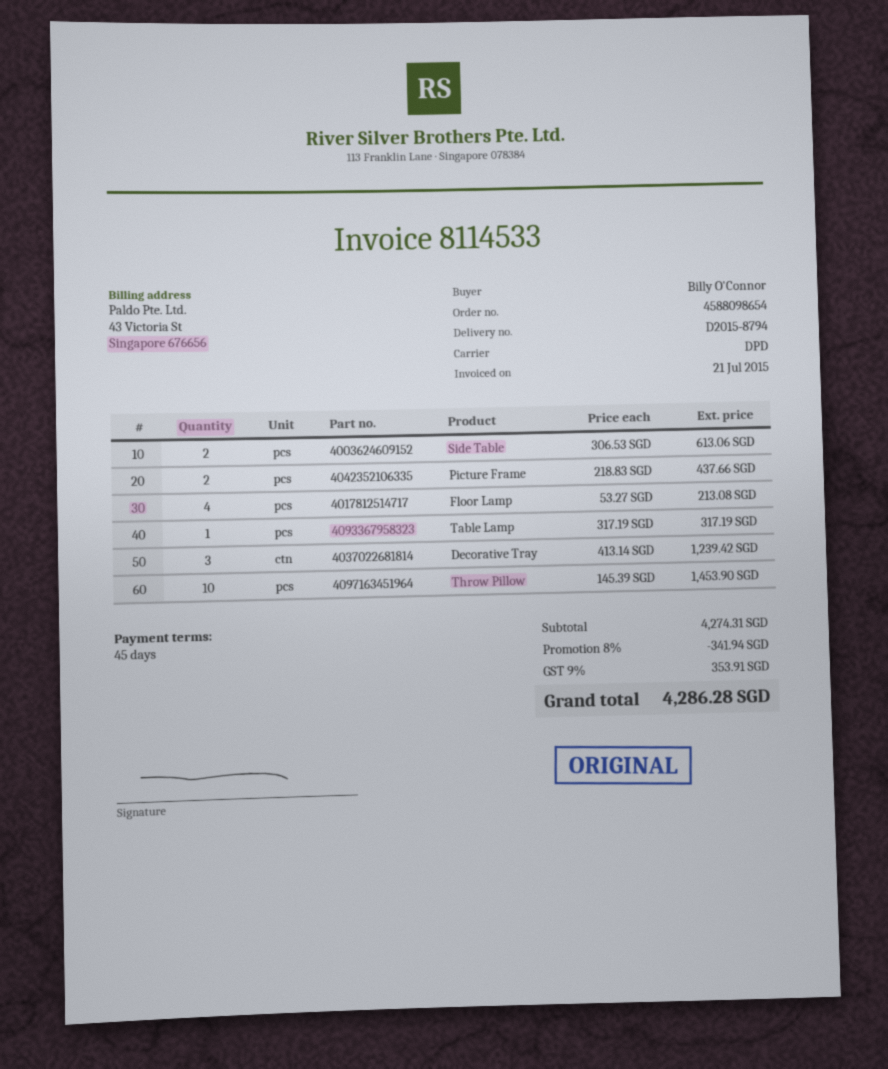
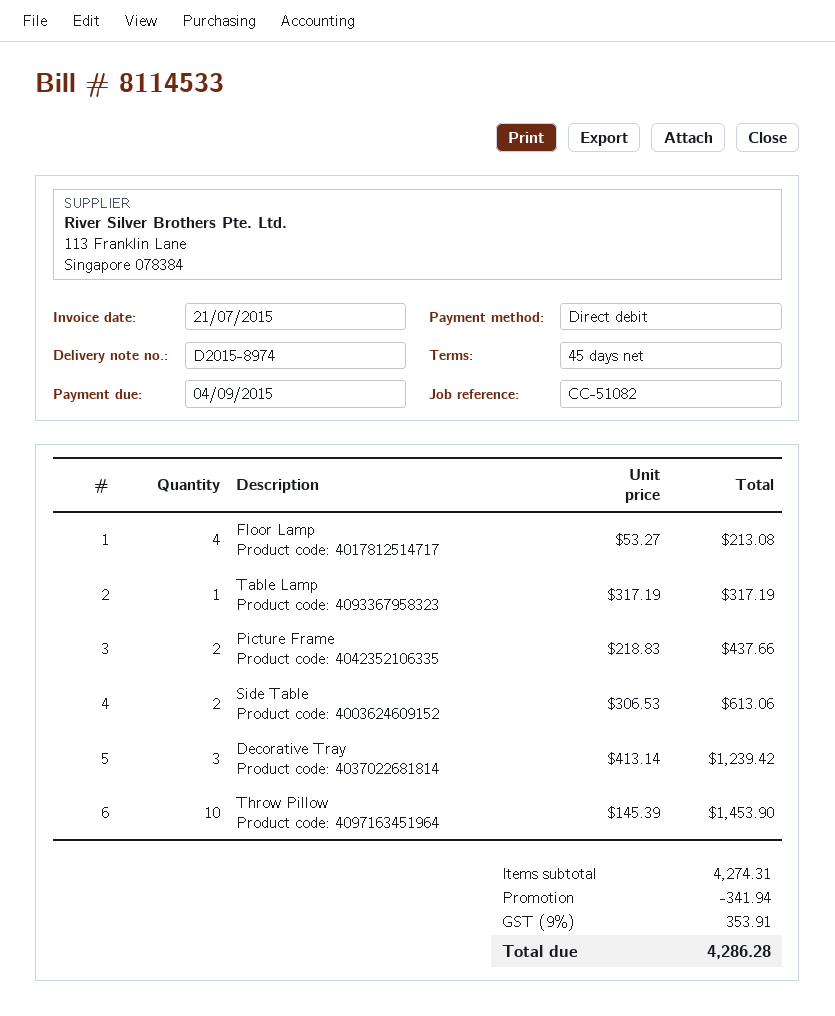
delivery note number: D2015-8794 -> D2015-8974

